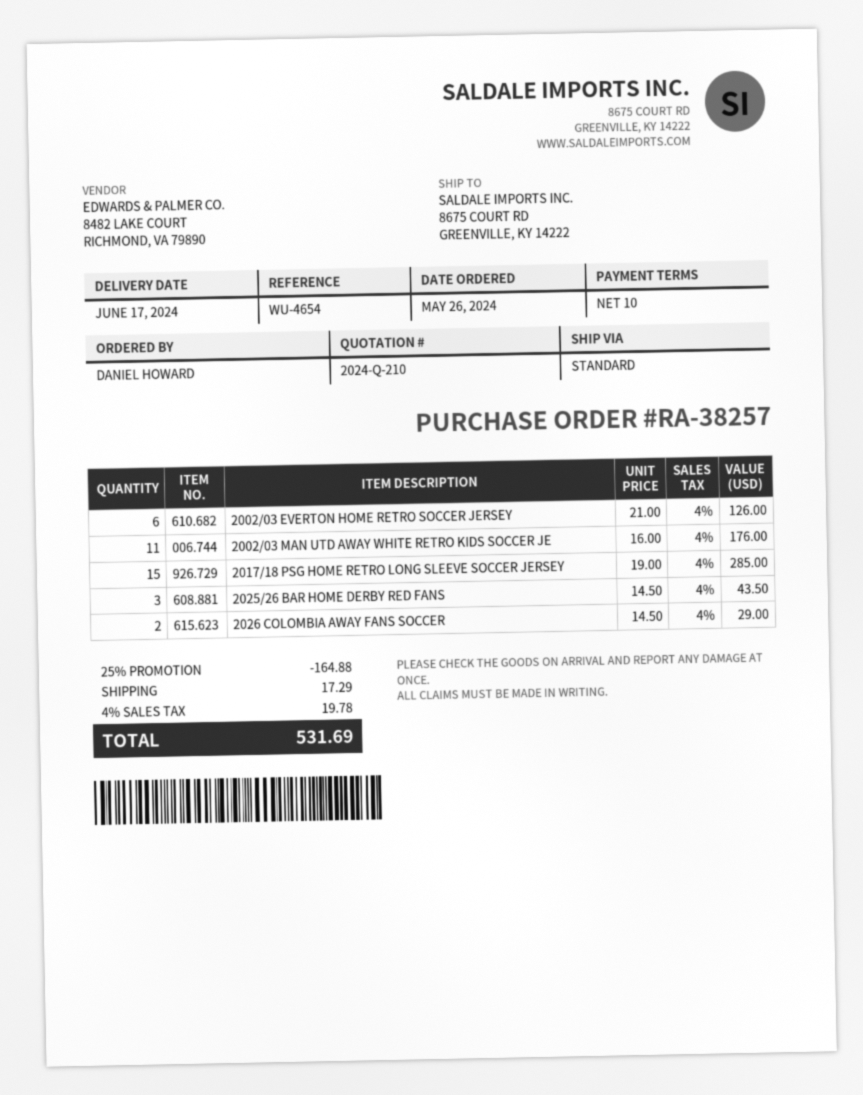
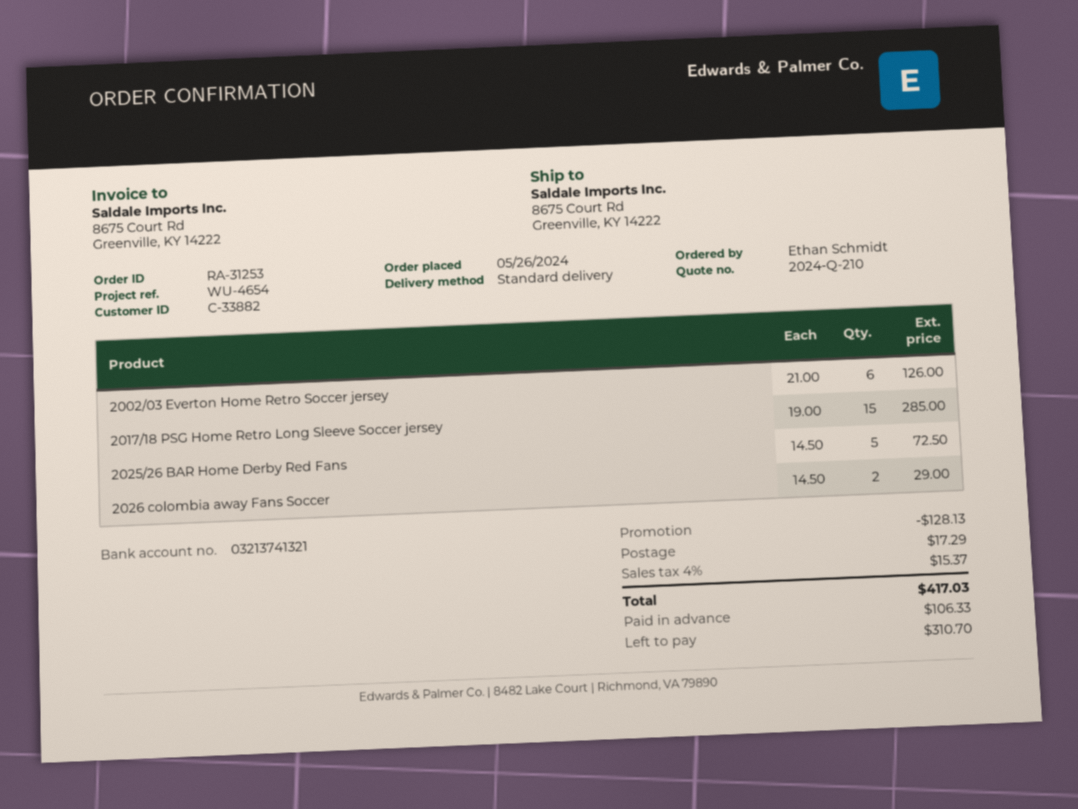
order number: RA-38257 -> RA-31253
ordered by: DANIEL HOWARD -> Ethan Schmidt
2002/03 MAN UTD AWAY WHITE RETRO KIDS SOCCER JE: 11 x 16.00 = 176.00 -> none
2025/26 BAR HOME DERBY RED FANS: 3 x 14.50 = 43.50 -> 5 x 14.50 = 72.50
discount: 164.88 -> 128.13
tax: 4% = 19.78 -> 4% = 15.37
total: 531.69 -> 417.03

